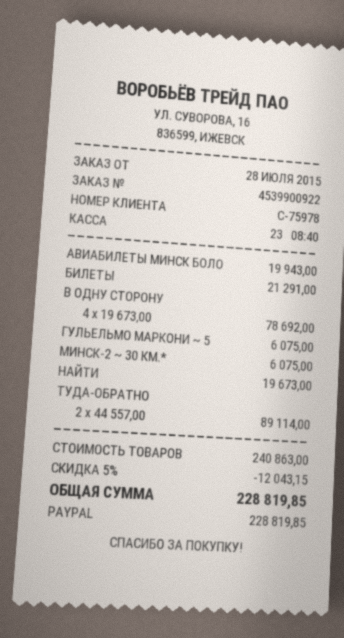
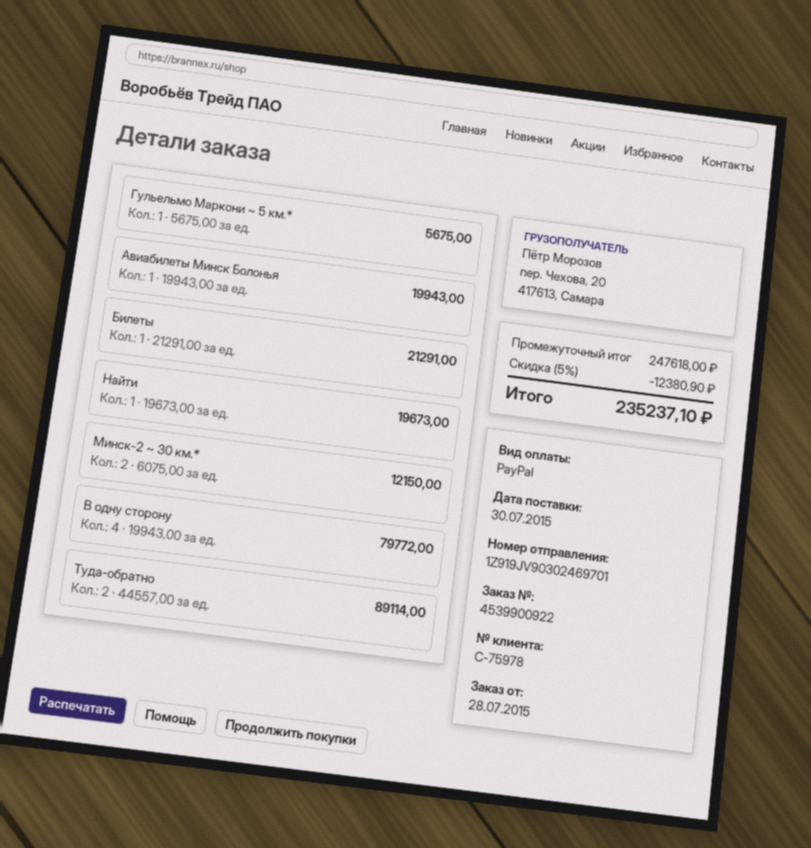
В ОДНУ СТОРОНУ: 4 x 19673.00 = 78692.00 -> 4 x 19943.00 = 79772.00
ГУЛЬЕЛЬМО МАРКОНИ ~ 5: 1 x 6075.00 = 6075.00 -> 1 x 5675.00 = 5675.00
МИНСК-2 ~ 30 КМ.*: 1 x 6075.00 = 6075.00 -> 2 x 6075.00 = 12150.00
subtotal: 240863.00 -> 247618.00
discount: 5% = 12043.15 -> 5% = 12380.90
total: 228819.85 -> 235237.10

